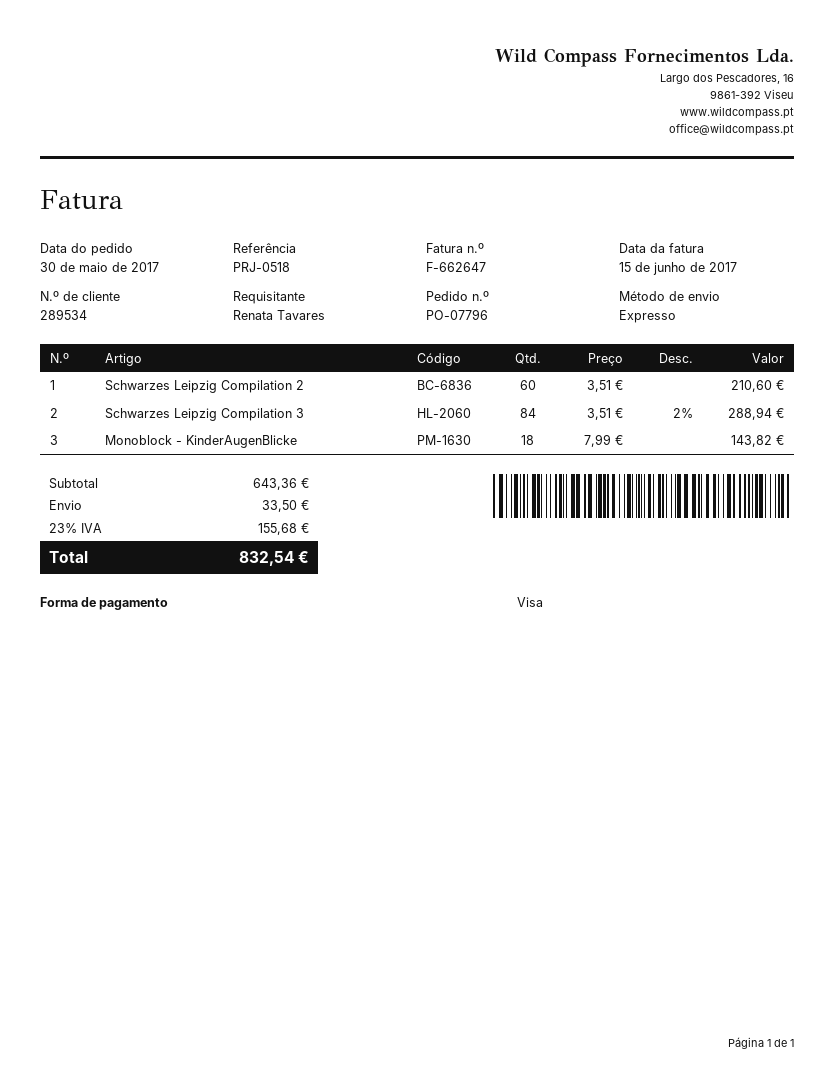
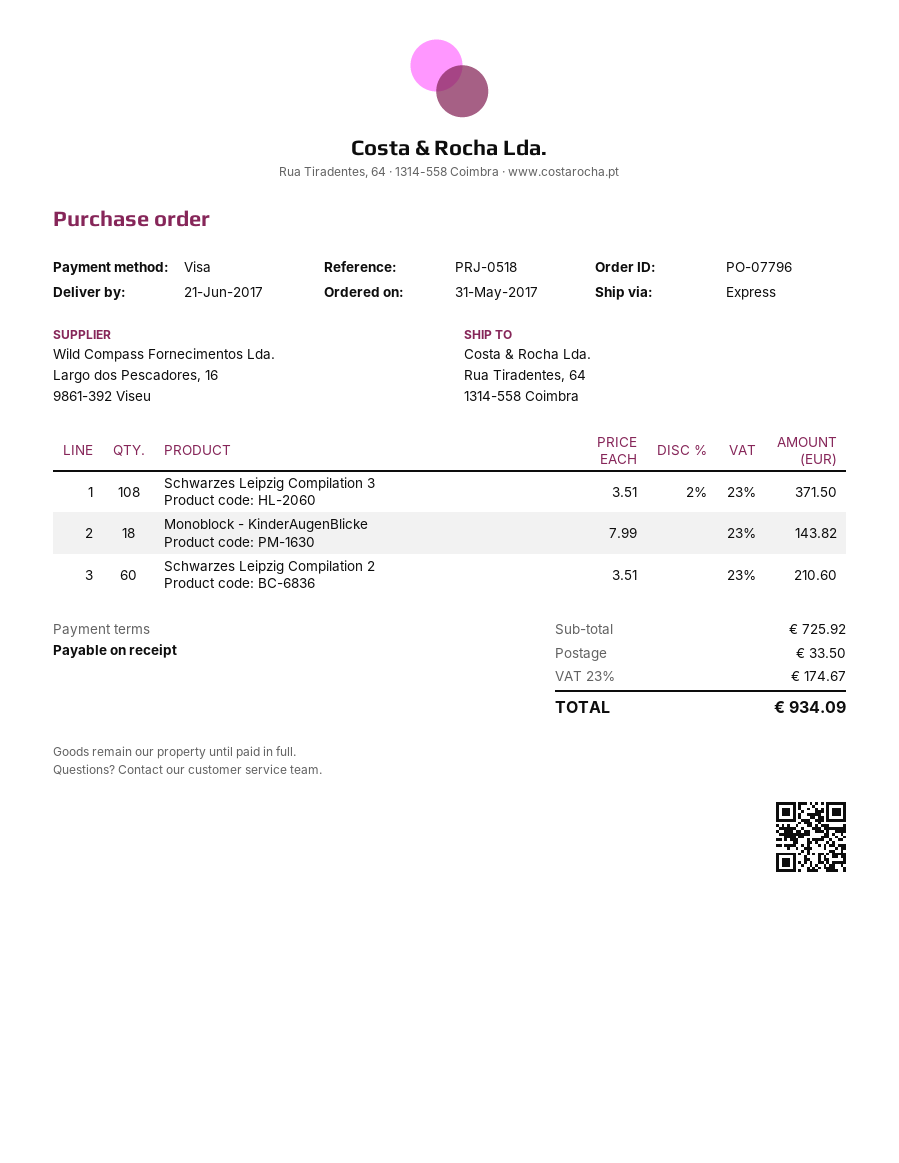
order date: 2017-05-30 -> 2017-05-31
Schwarzes Leipzig Compilation 3: 84 x 3.51 - 2% = 288.94 -> 108 x 3.51 - 2% = 371.50
subtotal: 643.36 -> 725.92
tax: 23% = 155.68 -> 23% = 174.67
total: 832.54 -> 934.09

